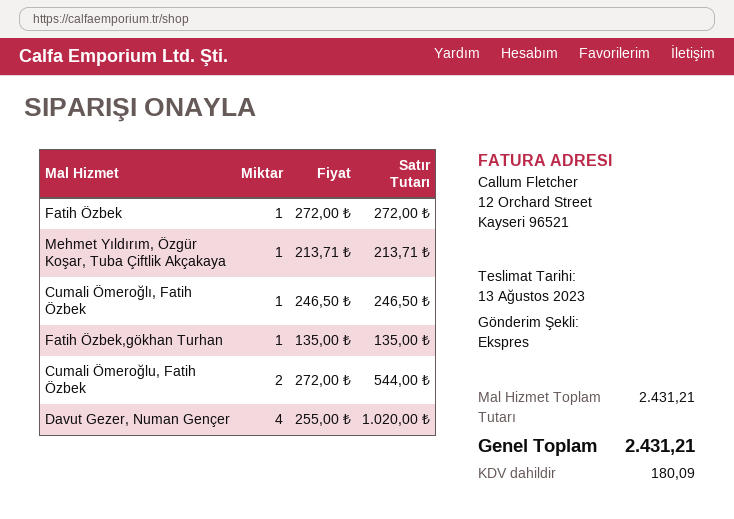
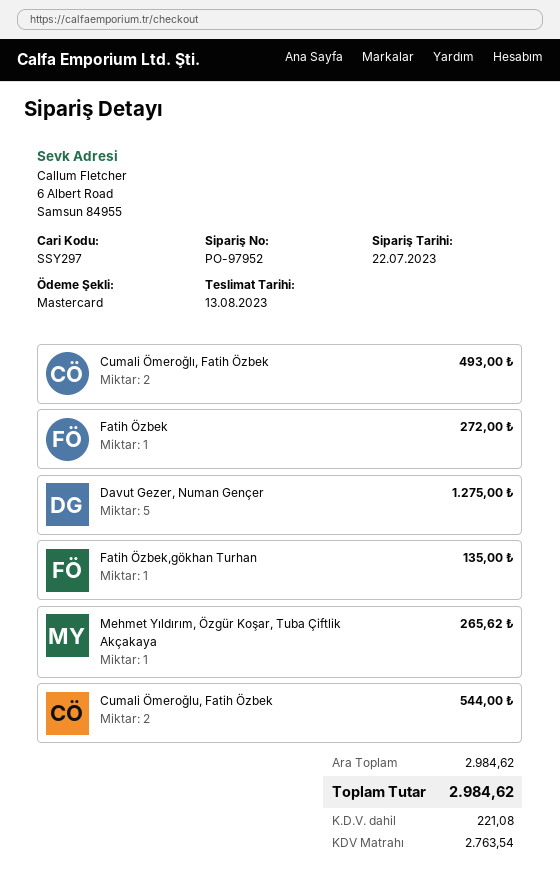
Mehmet Yıldırım, Özgür Koşar, Tuba Çiftlik Akçakaya: 1 for 213.71 -> 1 for 265.62
Cumali Ömeroğlı, Fatih Özbek: 1 for 246.50 -> 2 for 493.00
Davut Gezer, Numan Gençer: 4 for 1020.00 -> 5 for 1275.00
subtotal: 2431.21 -> 2984.62
tax: 180.09 -> 221.08
total: 2431.21 -> 2984.62

